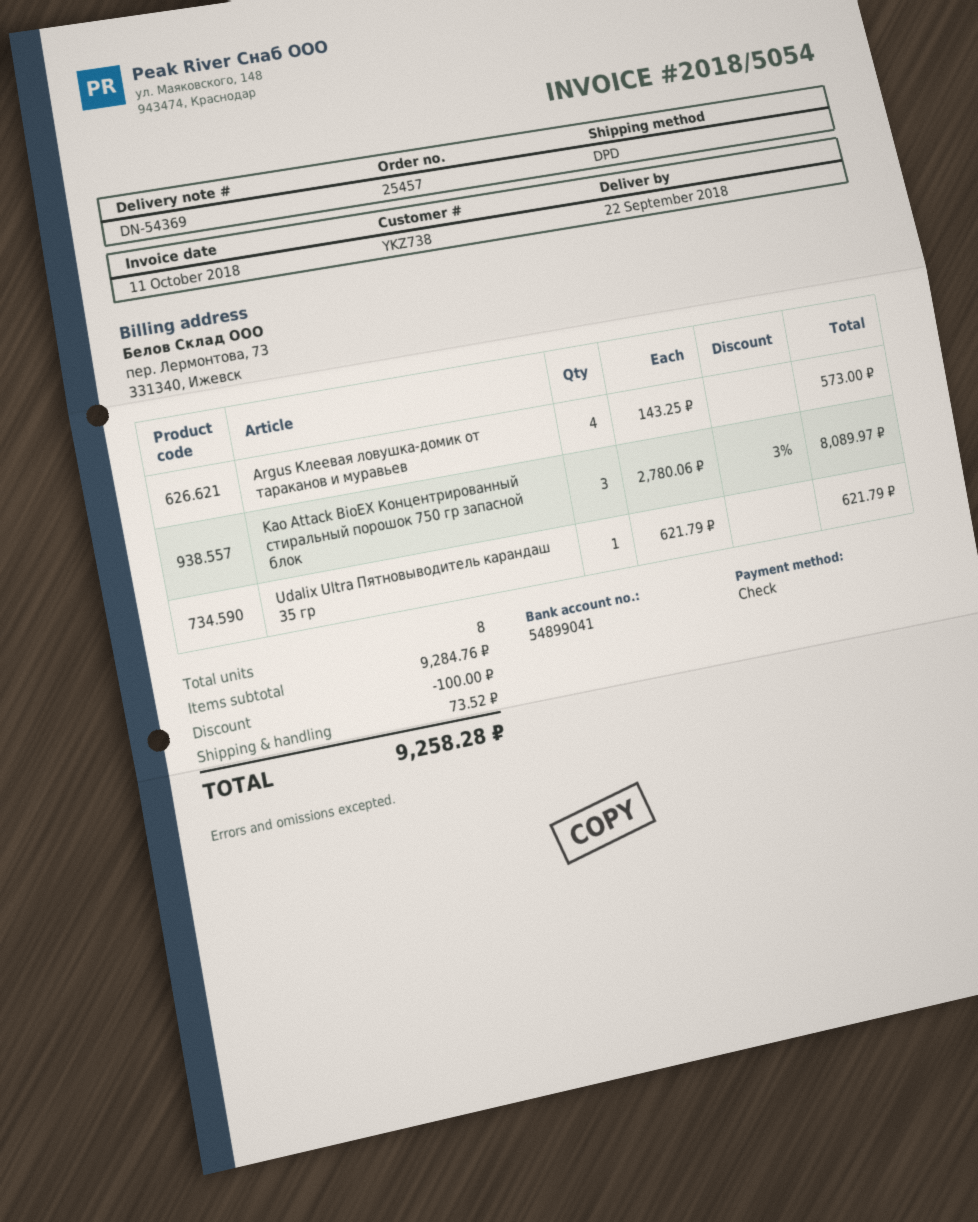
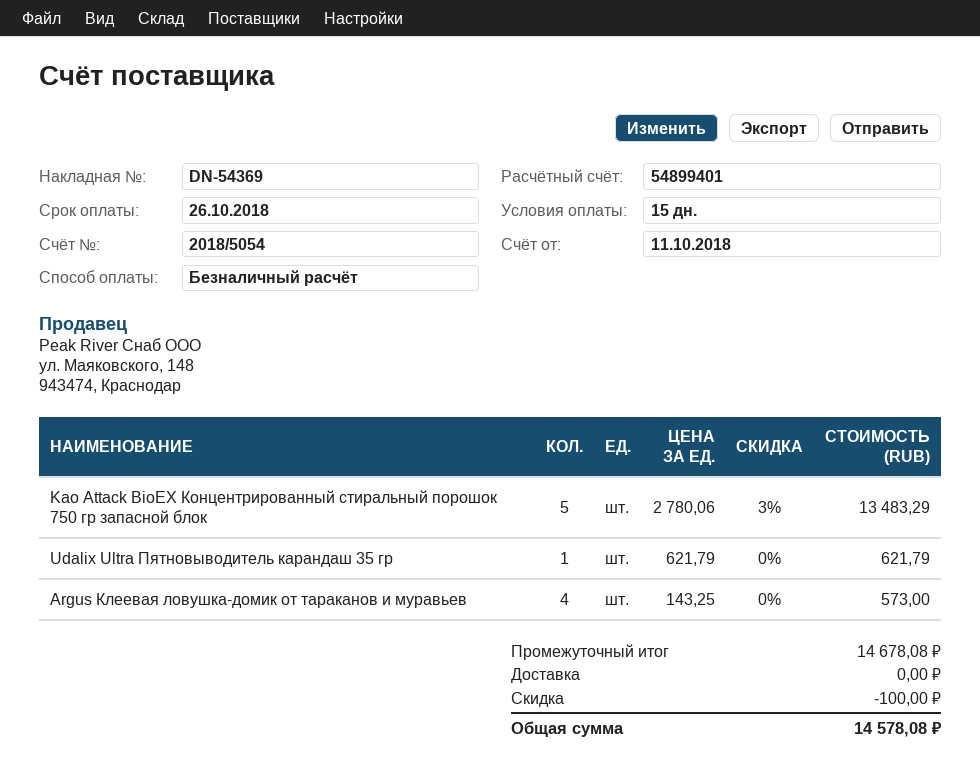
payment method: cheque -> bank transfer
bank account: 54899041 -> 54899401
Kao Attack BioEX Концентрированный стиральный порошок 750 гр запасной блок: 3 x 2780.06 - 3% = 8089.97 -> 5 x 2780.06 - 3% = 13483.29
subtotal: 9284.76 -> 14678.08
shipping: 73.52 -> 0.00
total: 9258.28 -> 14578.08

